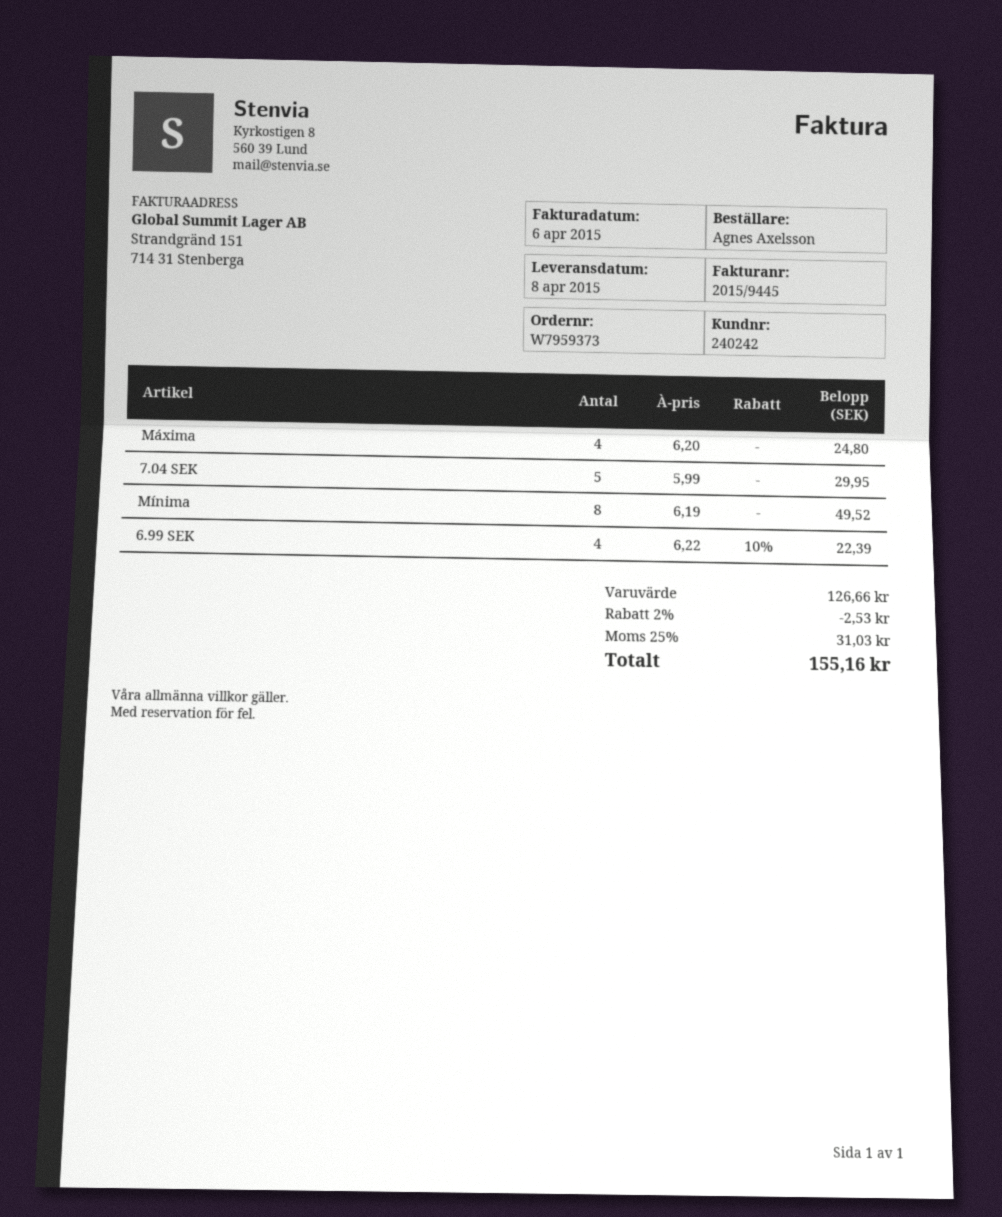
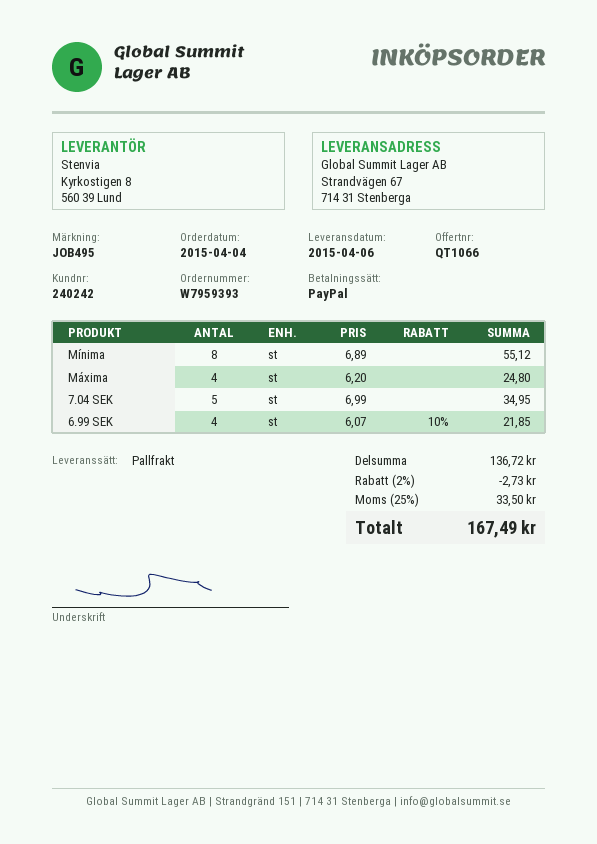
order number: W7959373 -> W7959393
delivery date: 2015-04-08 -> 2015-04-06
7.04 SEK: 5 x 5.99 = 29.95 -> 5 x 6.99 = 34.95
Mínima: 8 x 6.19 = 49.52 -> 8 x 6.89 = 55.12
6.99 SEK: 4 x 6.22 - 10% = 22.39 -> 4 x 6.07 - 10% = 21.85
subtotal: 126.66 -> 136.72
discount: 2% = 2.53 -> 2% = 2.73
tax: 25% = 31.03 -> 25% = 33.50
total: 155.16 -> 167.49

